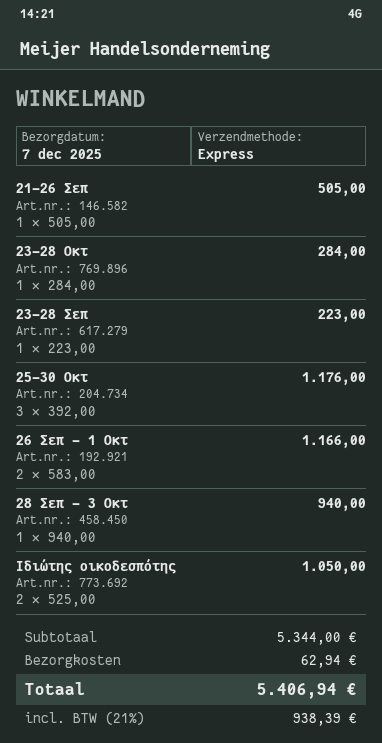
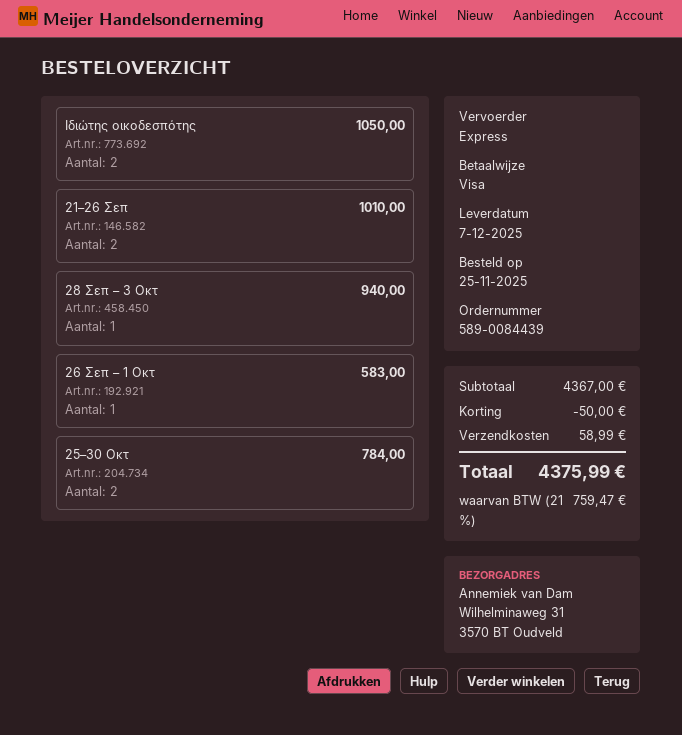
21–26 Σεπ: 1 for 505.00 -> 2 for 1010.00
23–28 Οκτ: 1 for 284.00 -> none
23–28 Σεπ: 1 for 223.00 -> none
25–30 Οκτ: 3 for 1176.00 -> 2 for 784.00
26 Σεπ – 1 Οκτ: 2 for 1166.00 -> 1 for 583.00
subtotal: 5344.00 -> 4367.00
discount: none -> 50.00
shipping: 62.94 -> 58.99
tax: 21% = 938.39 -> 21% = 759.47
total: 5406.94 -> 4375.99

